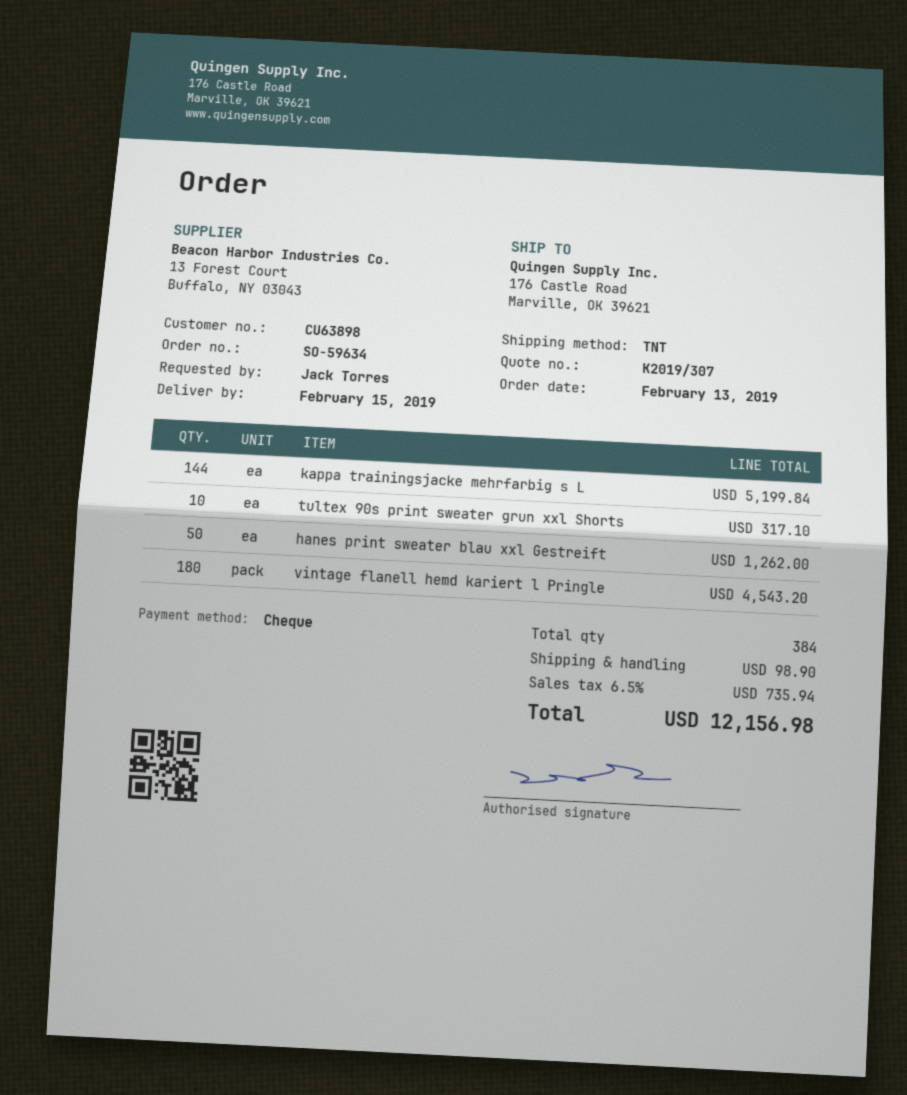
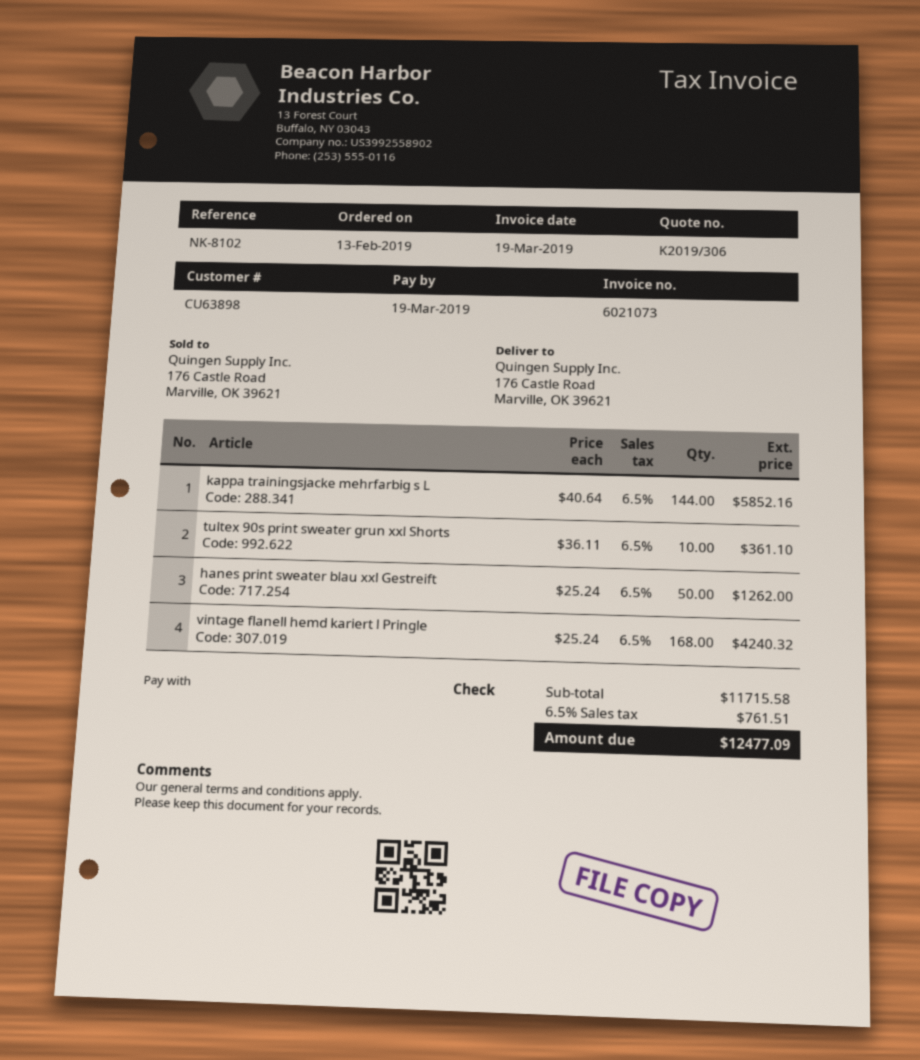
quote number: K2019/307 -> K2019/306
kappa trainingsjacke mehrfarbig s L: 144 for 5199.84 -> 144 for 5852.16
tultex 90s print sweater grun xxl Shorts: 10 for 317.10 -> 10 for 361.10
vintage flanell hemd kariert l Pringle: 180 for 4543.20 -> 168 for 4240.32
shipping: 98.90 -> none
tax: 6.5% = 735.94 -> 6.5% = 761.51
total: 12156.98 -> 12477.09

